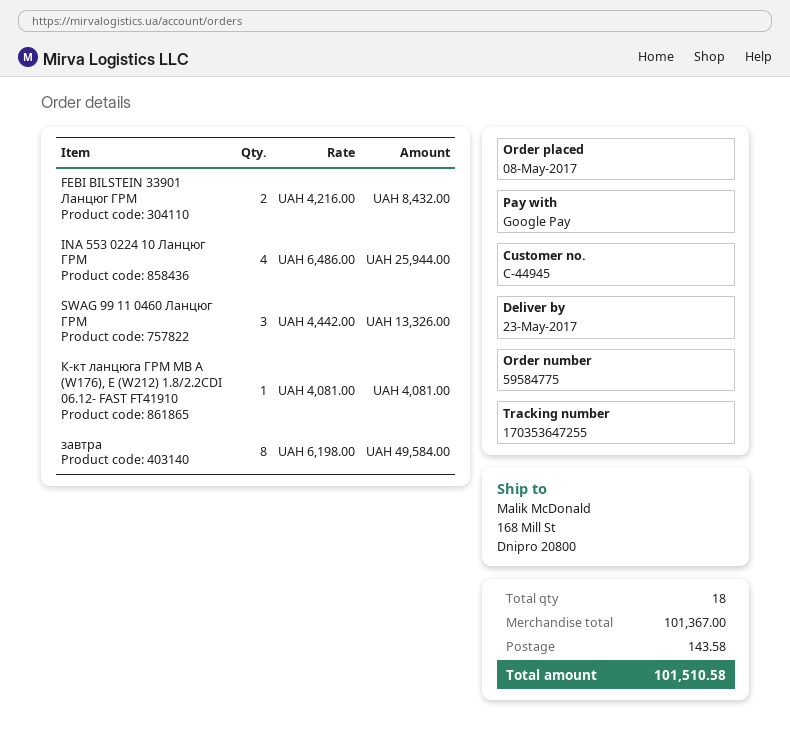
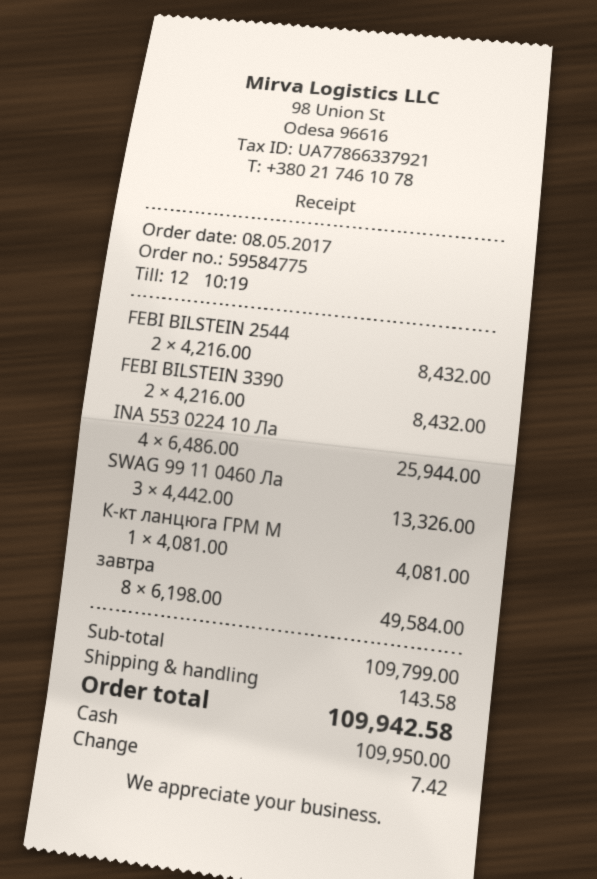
payment method: Google Pay -> cash
FEBI BILSTEIN 2544: none -> 2 x 4216.00 = 8432.00
subtotal: 101367.00 -> 109799.00
total: 101510.58 -> 109942.58

